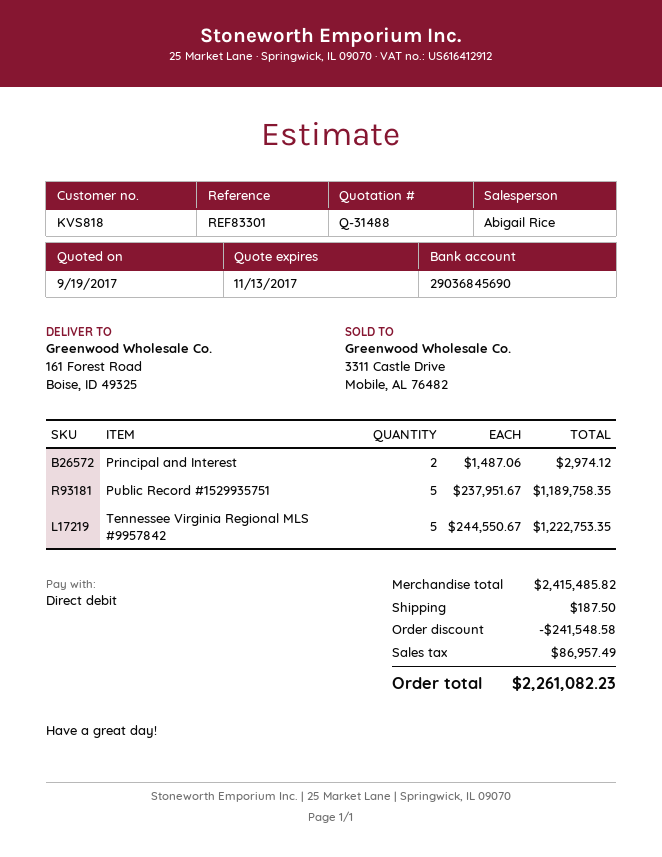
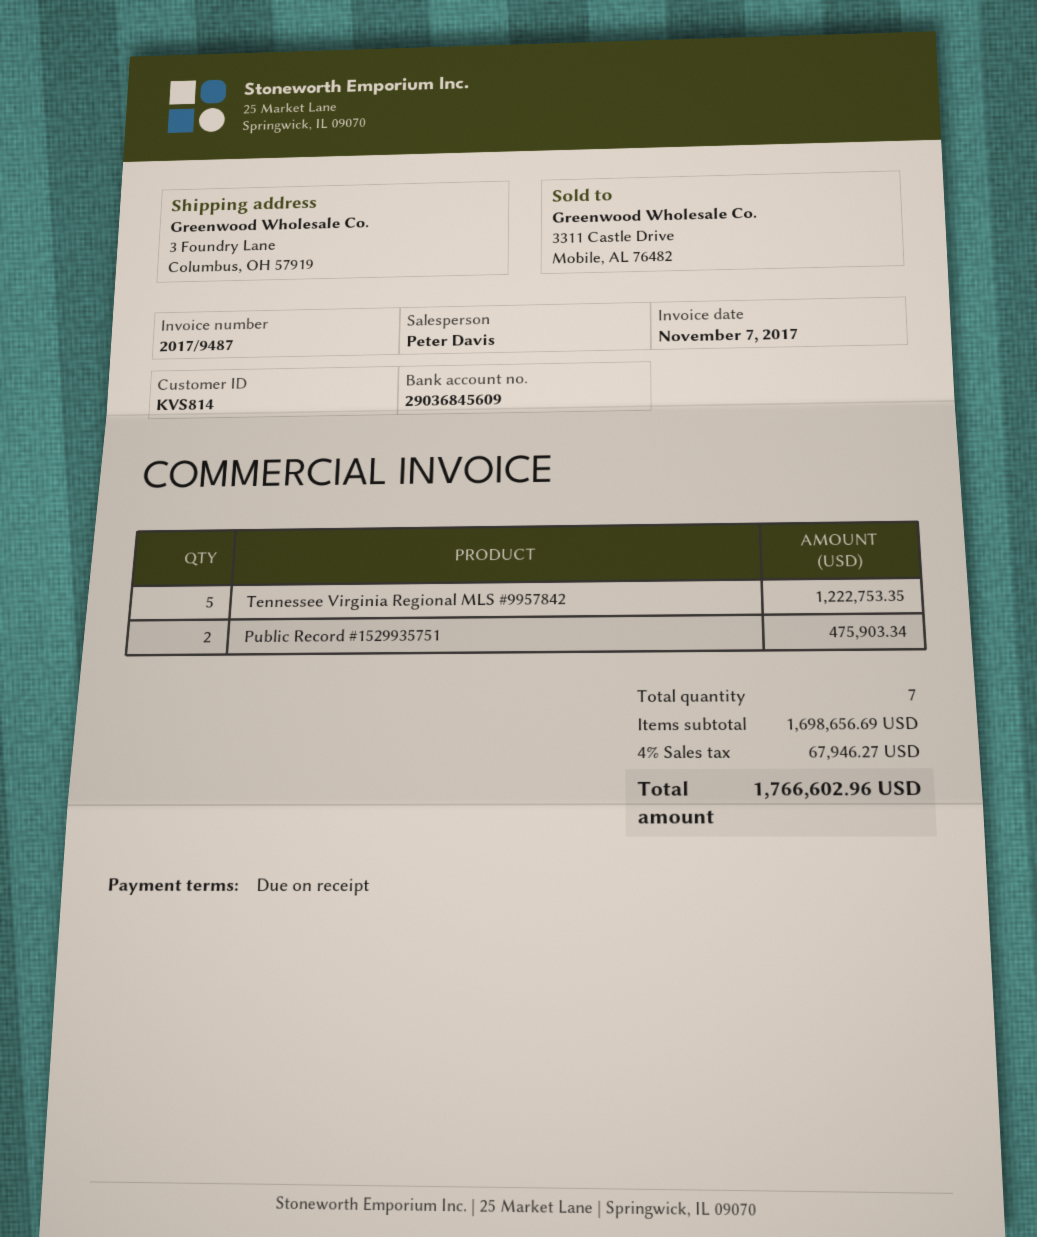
customer number: KVS818 -> KVS814
sales rep: Abigail Rice -> Peter Davis
bank account: 29036845690 -> 29036845609
ship to: 161 Forest Road, Boise, ID 49325 -> 3 Foundry Lane, Columbus, OH 57919
Principal and Interest: 2 for 2974.12 -> none
Public Record #1529935751: 5 for 1189758.35 -> 2 for 475903.34
subtotal: 2415485.82 -> 1698656.69
discount: 241548.58 -> none
shipping: 187.50 -> none
tax: 86957.49 -> 67946.27
total: 2261082.23 -> 1766602.96

